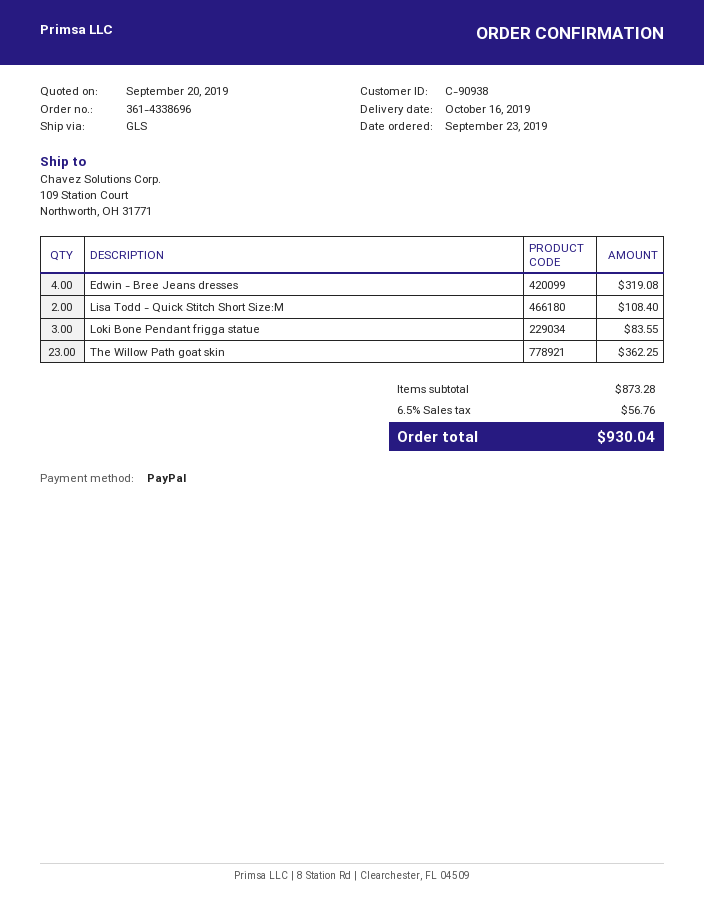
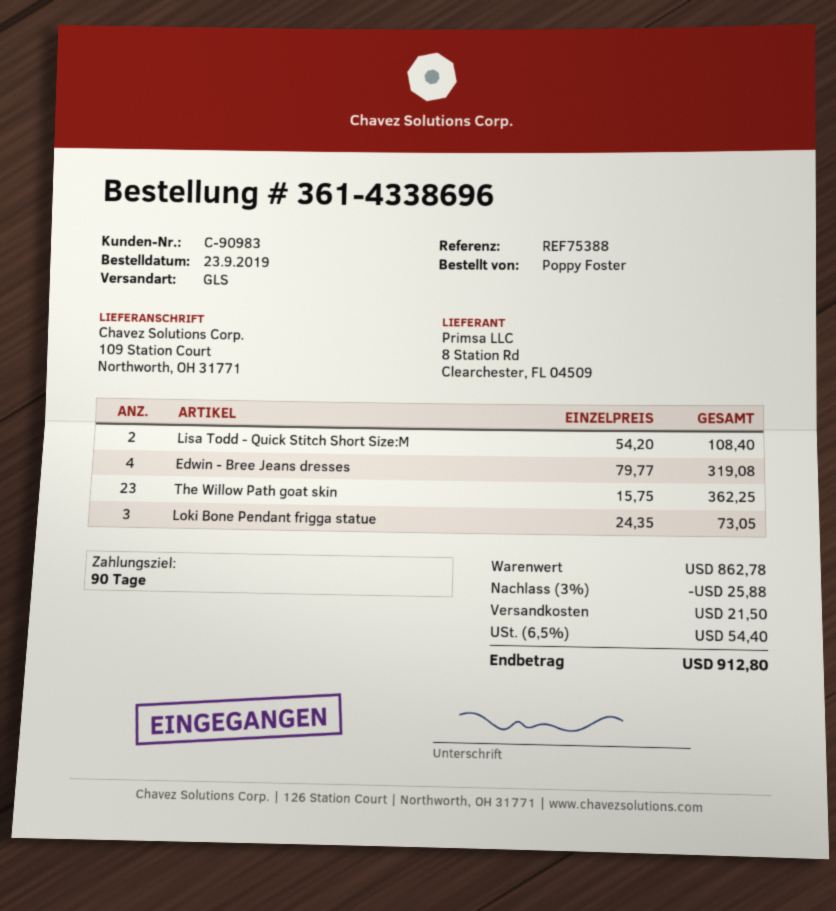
customer number: C-90938 -> C-90983
Loki Bone Pendant frigga statue: 3 for 83.55 -> 3 for 73.05
subtotal: 873.28 -> 862.78
discount: none -> 3% = 25.88
shipping: none -> 21.50
tax: 6.5% = 56.76 -> 6.5% = 54.40
total: 930.04 -> 912.80

